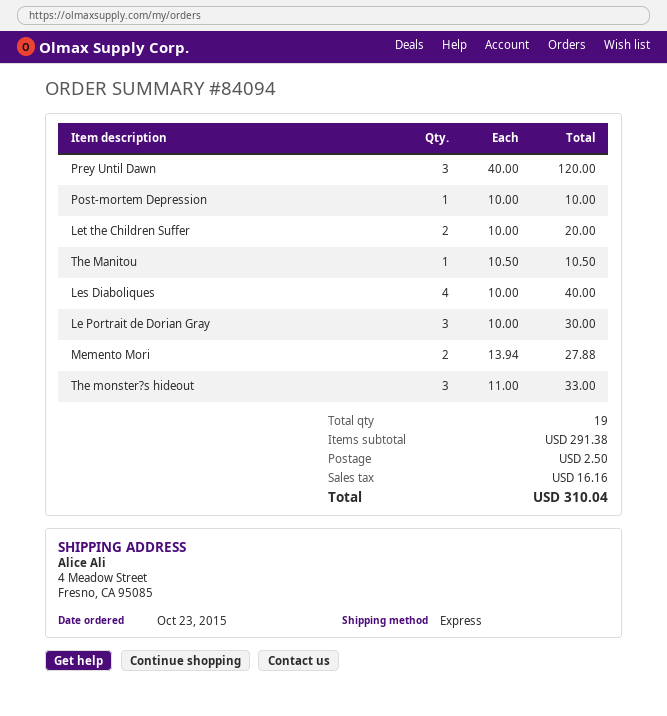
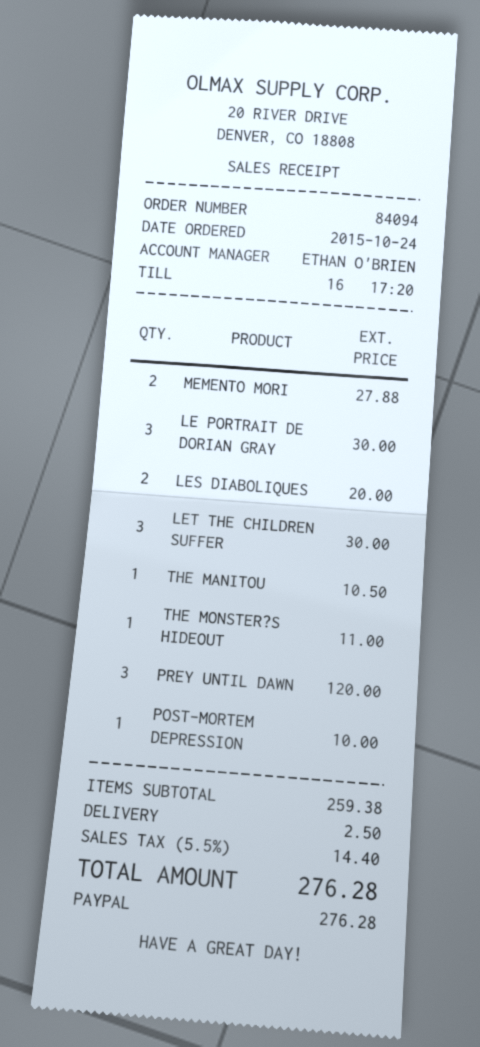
order date: 2015-10-23 -> 2015-10-24
Let the Children Suffer: 2 for 20.00 -> 3 for 30.00
Les Diaboliques: 4 for 40.00 -> 2 for 20.00
The monster?s hideout: 3 for 33.00 -> 1 for 11.00
subtotal: 291.38 -> 259.38
tax: 16.16 -> 14.40
total: 310.04 -> 276.28

